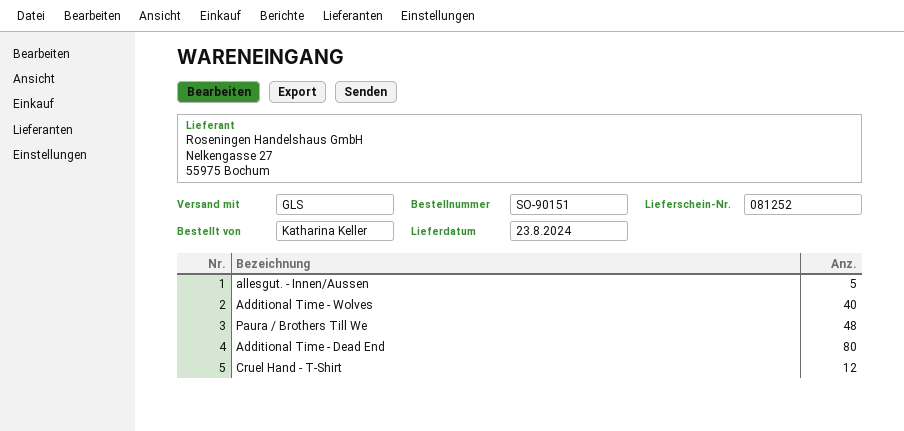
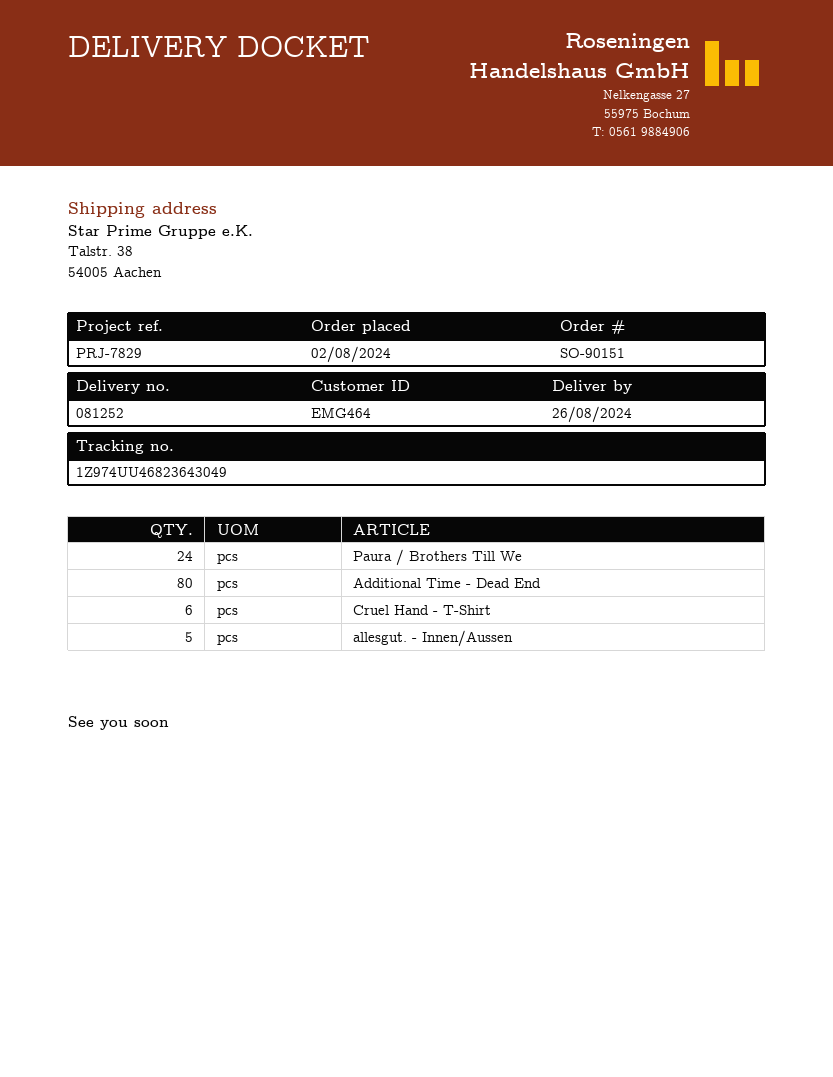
delivery date: 2024-08-23 -> 2024-08-26
Additional Time - Wolves: 40 -> none
Paura / Brothers Till We: 48 -> 24
Cruel Hand - T-Shirt: 12 -> 6

